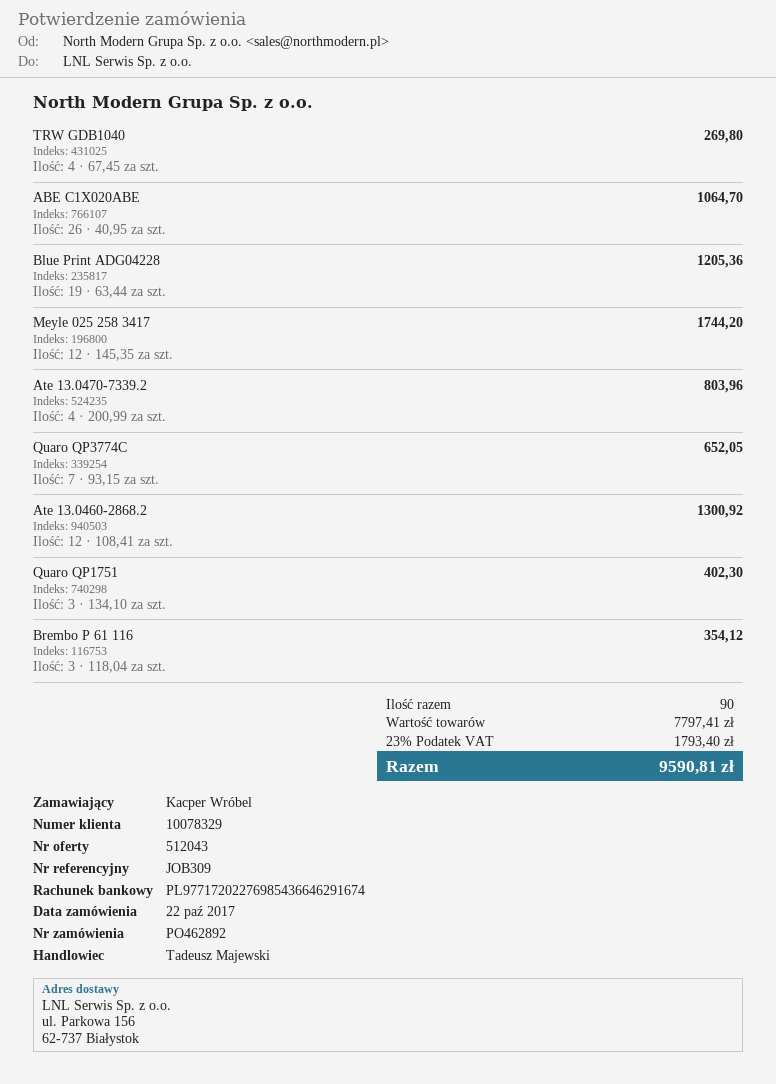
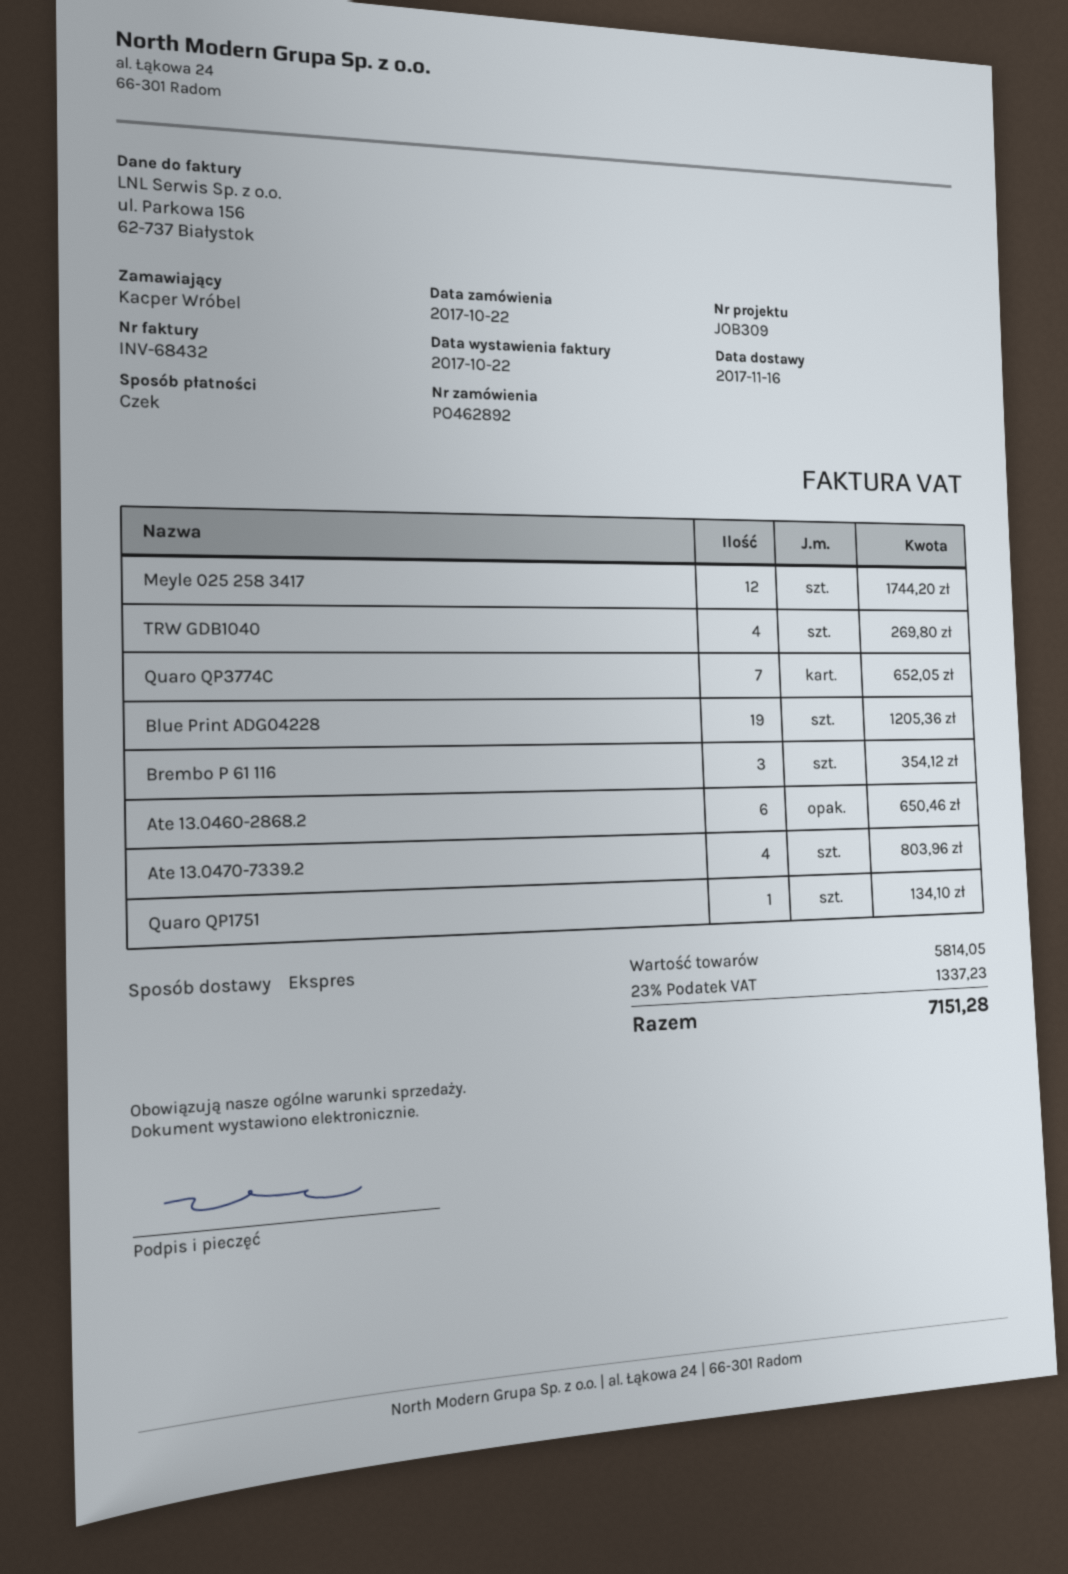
ABE C1X020ABE: 26 for 1064.70 -> none
Ate 13.0460-2868.2: 12 for 1300.92 -> 6 for 650.46
Quaro QP1751: 3 for 402.30 -> 1 for 134.10
subtotal: 7797.41 -> 5814.05
tax: 23% = 1793.40 -> 23% = 1337.23
total: 9590.81 -> 7151.28

